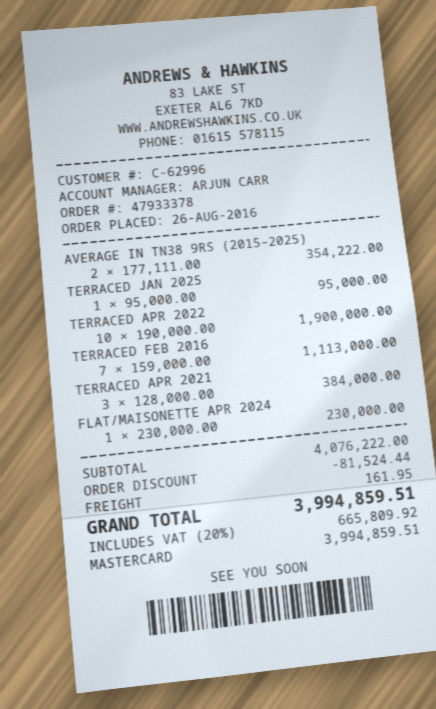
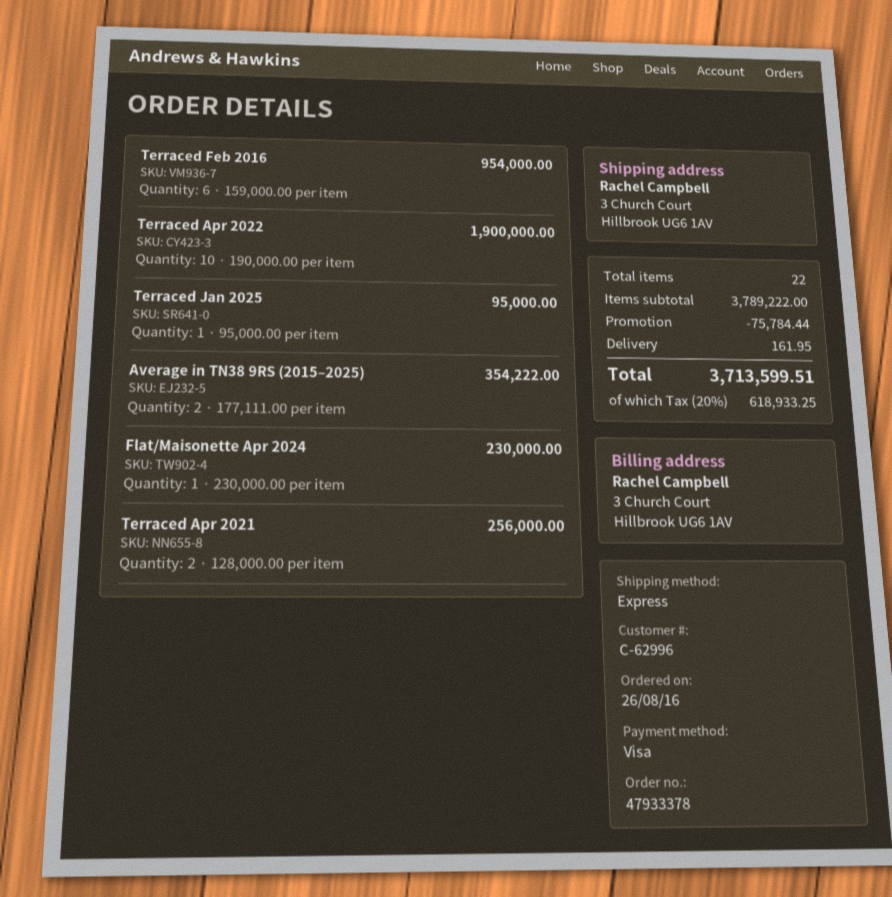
payment method: Mastercard -> Visa
TERRACED FEB 2016: 7 x 159000.00 = 1113000.00 -> 6 x 159000.00 = 954000.00
TERRACED APR 2021: 3 x 128000.00 = 384000.00 -> 2 x 128000.00 = 256000.00
subtotal: 4076222.00 -> 3789222.00
discount: 81524.44 -> 75784.44
tax: 20% = 665809.92 -> 20% = 618933.25
total: 3994859.51 -> 3713599.51

